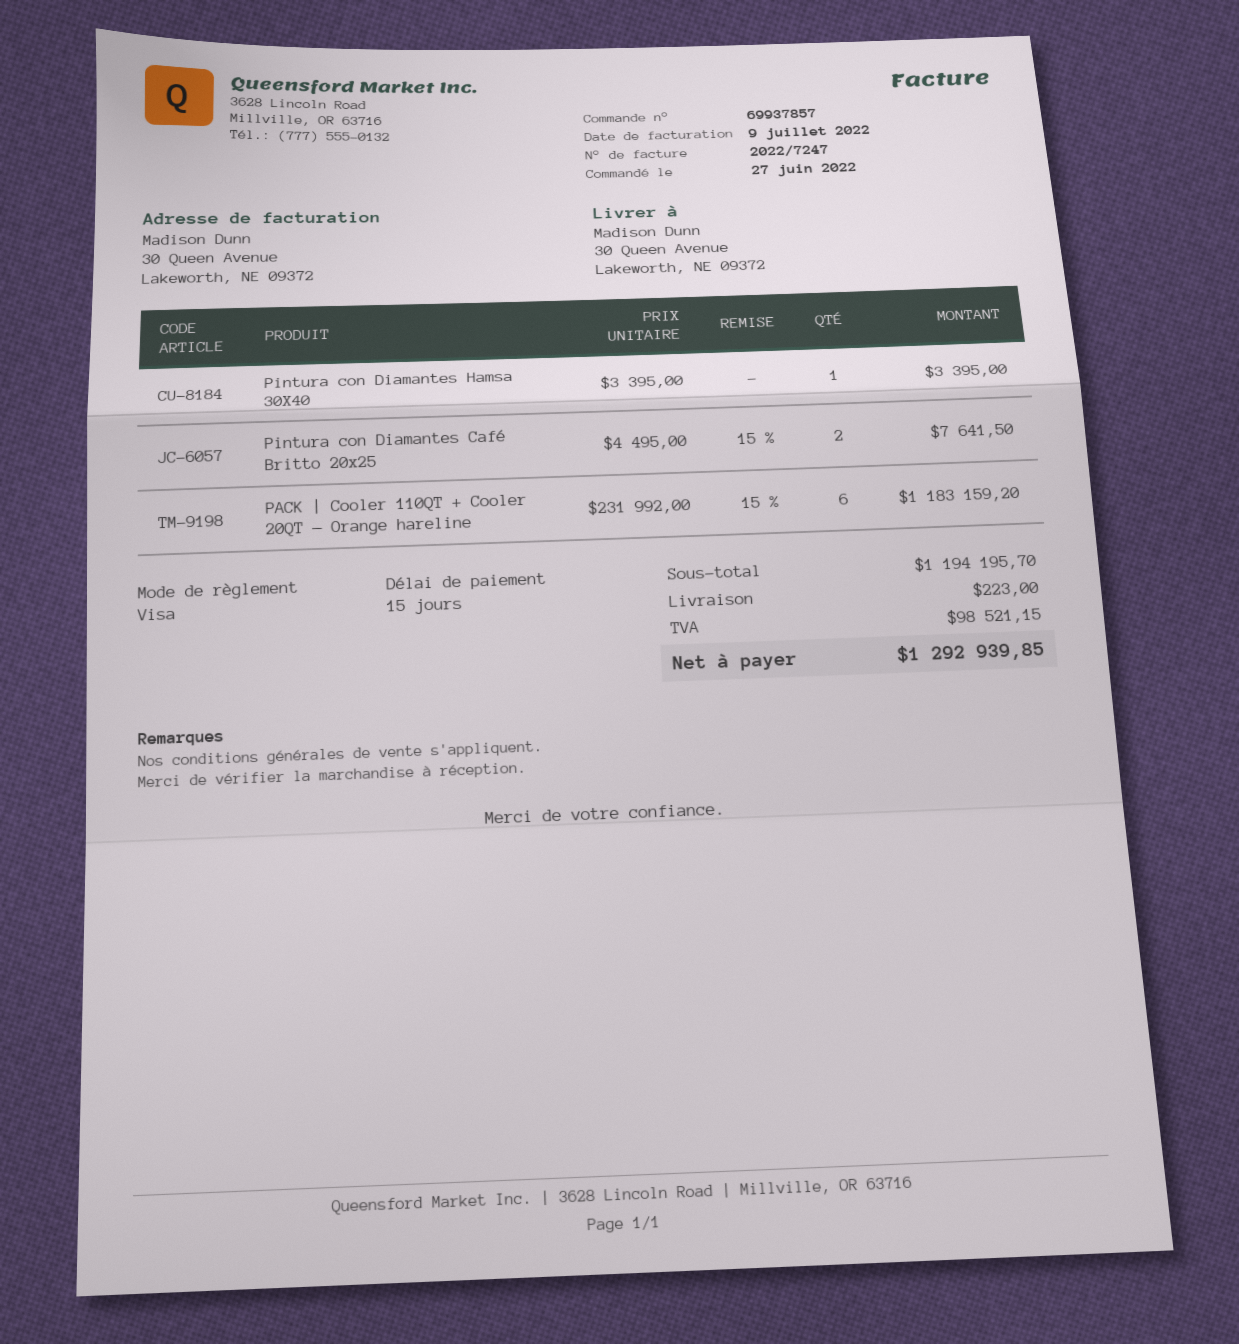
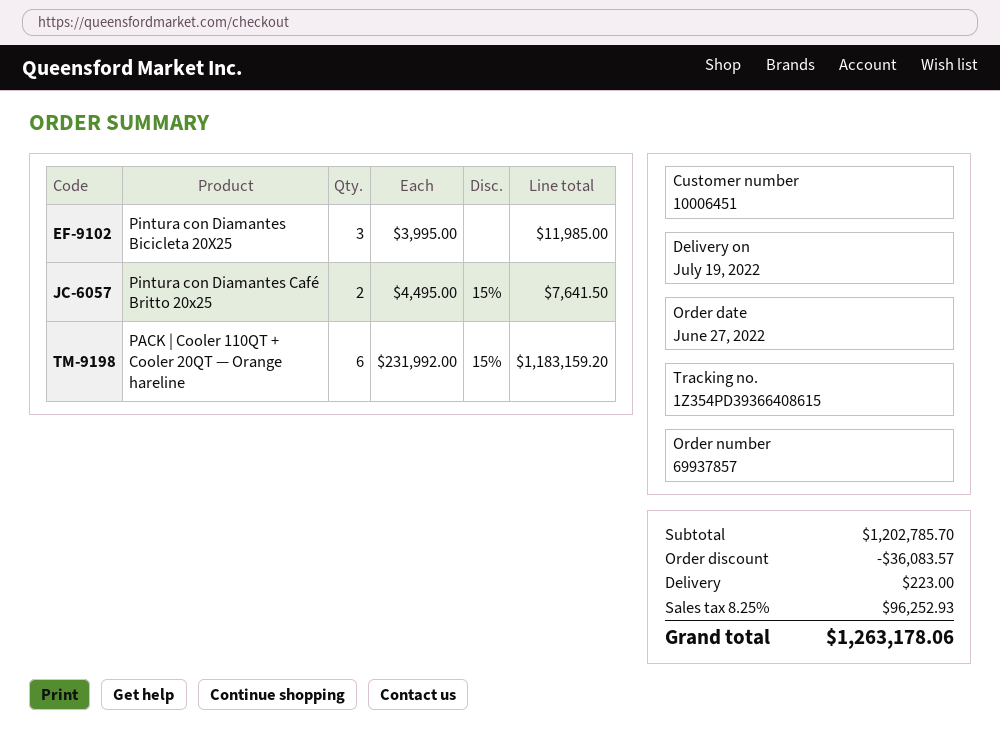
Pintura con Diamantes Hamsa 30X40: 1 x 3395.00 = 3395.00 -> none
Pintura con Diamantes Bicicleta 20X25: none -> 3 x 3995.00 = 11985.00
subtotal: 1194195.70 -> 1202785.70
discount: none -> 36083.57
tax: 98521.15 -> 96252.93
total: 1292939.85 -> 1263178.06

